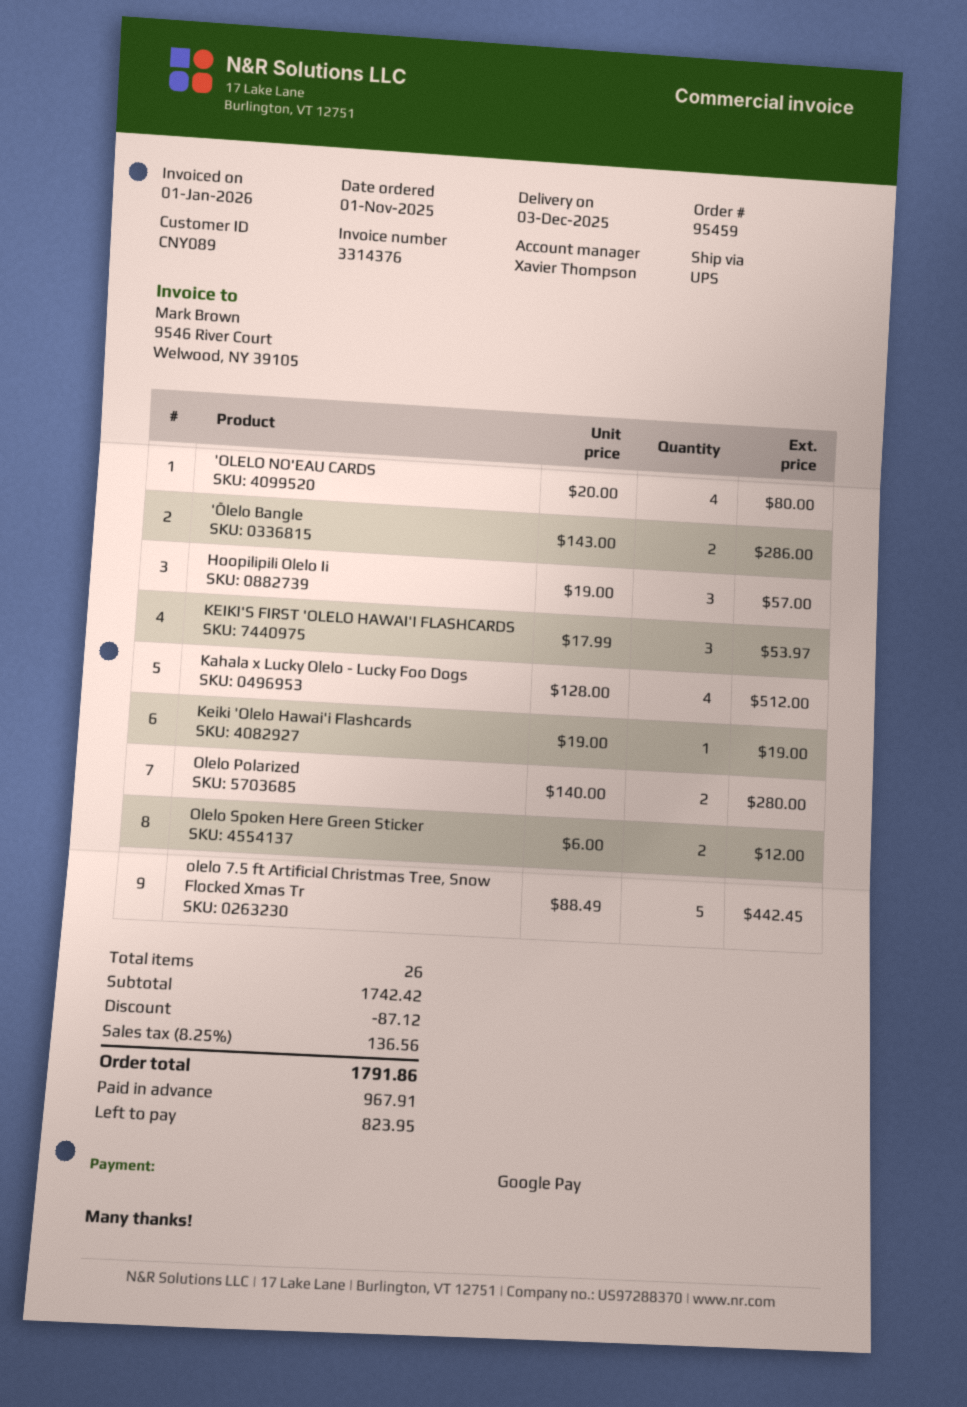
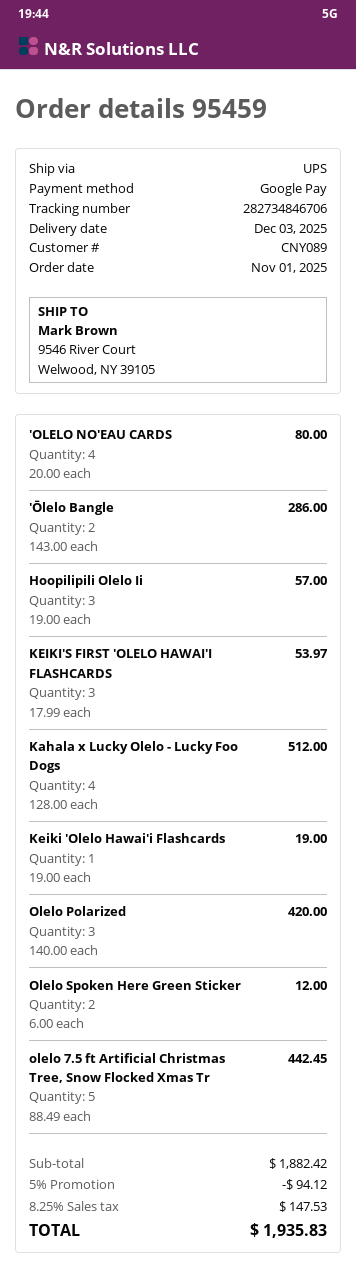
Olelo Polarized: 2 x 140.00 = 280.00 -> 3 x 140.00 = 420.00
subtotal: 1742.42 -> 1882.42
discount: 87.12 -> 94.12
tax: 8.25% = 136.56 -> 8.25% = 147.53
total: 1791.86 -> 1935.83

